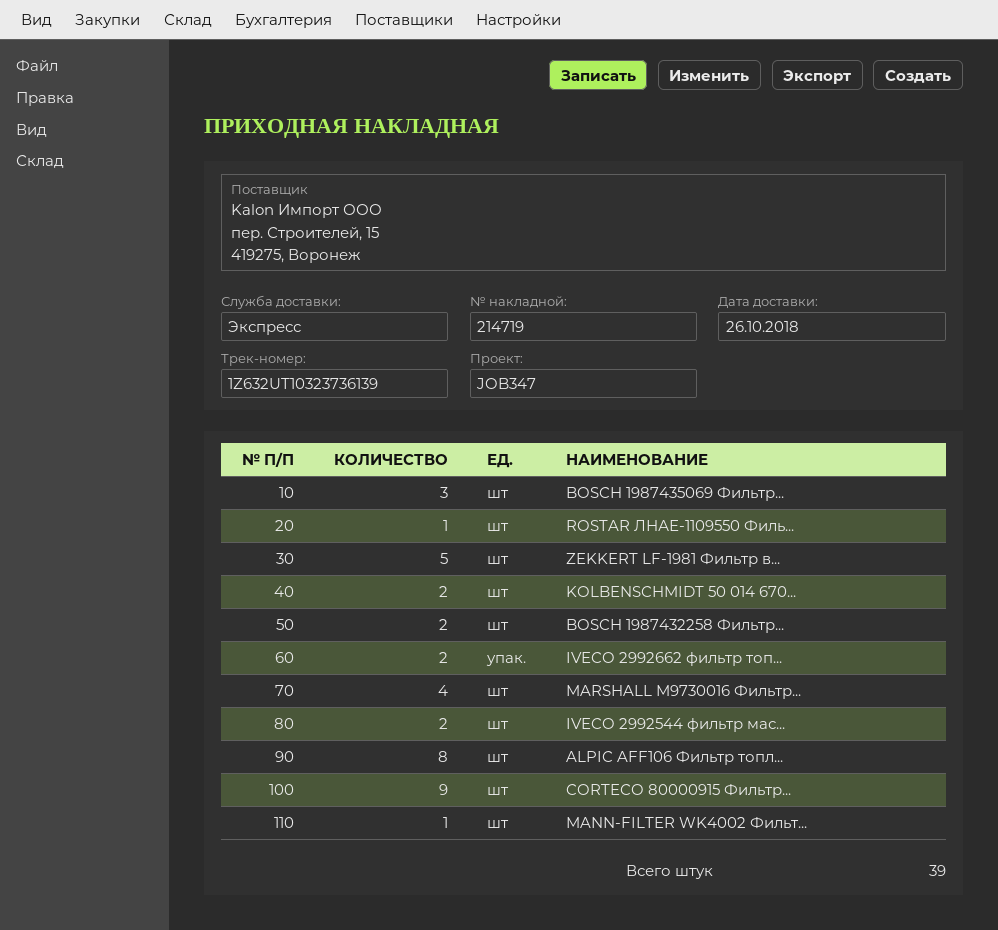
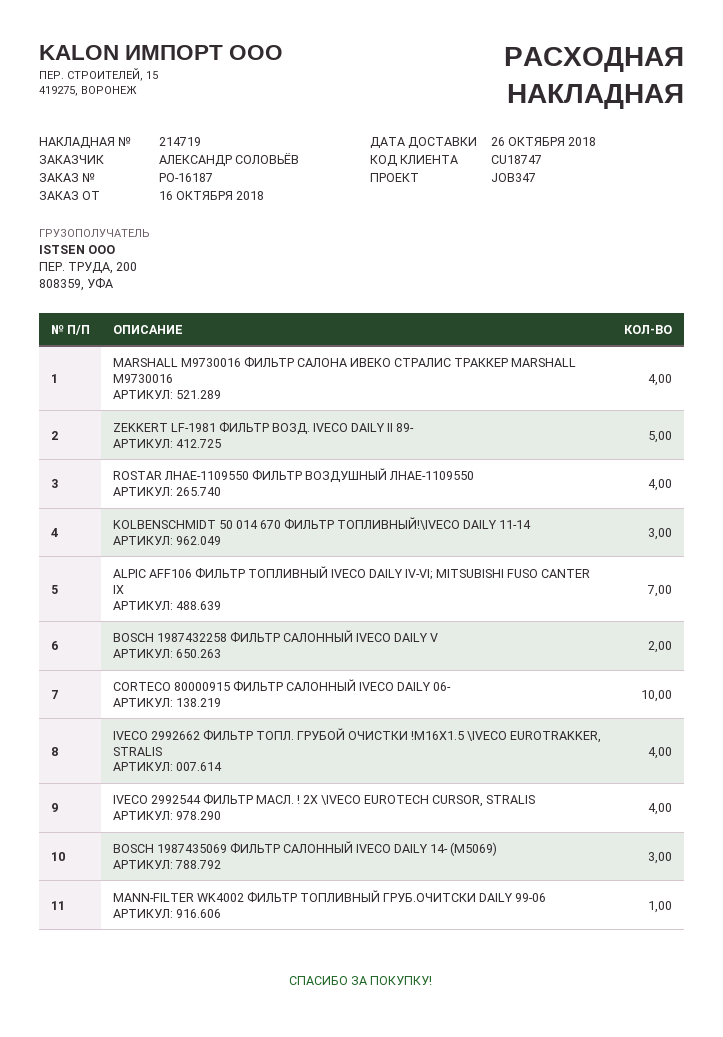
ROSTAR ЛНАЕ-1109550 Филь...: 1 -> 4
KOLBENSCHMIDT 50 014 670...: 2 -> 3
IVECO 2992662 фильтр топ...: 2 -> 4
IVECO 2992544 фильтр мас...: 2 -> 4
ALPIC AFF106 Фильтр топл...: 8 -> 7
CORTECO 80000915 Фильтр...: 9 -> 10

